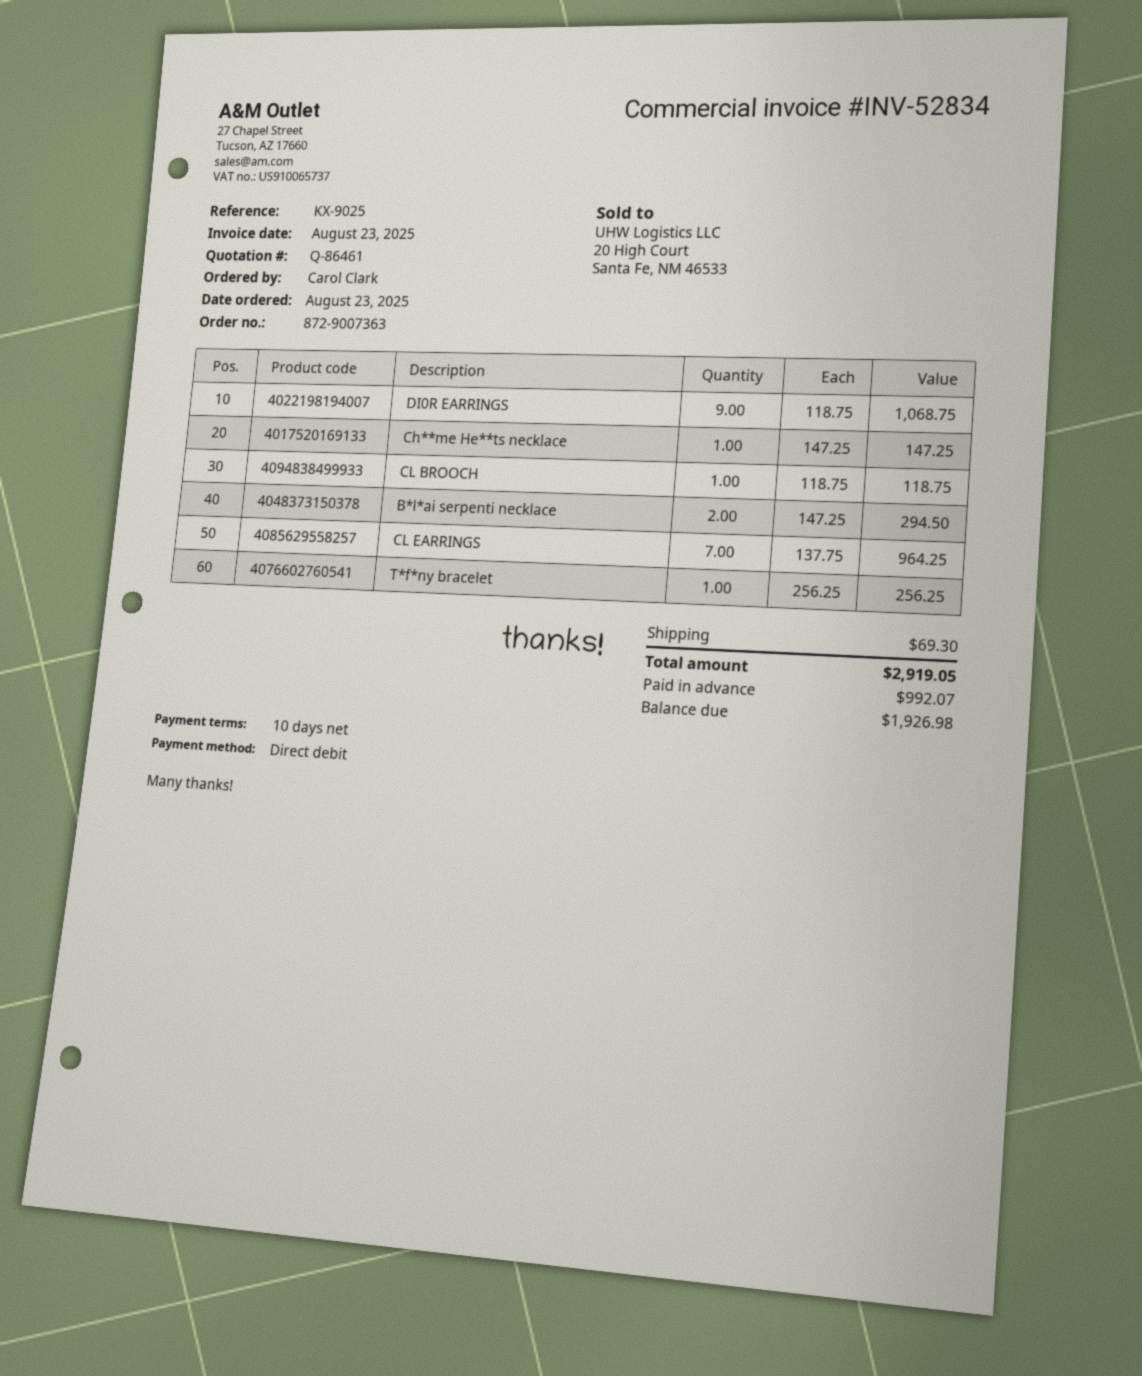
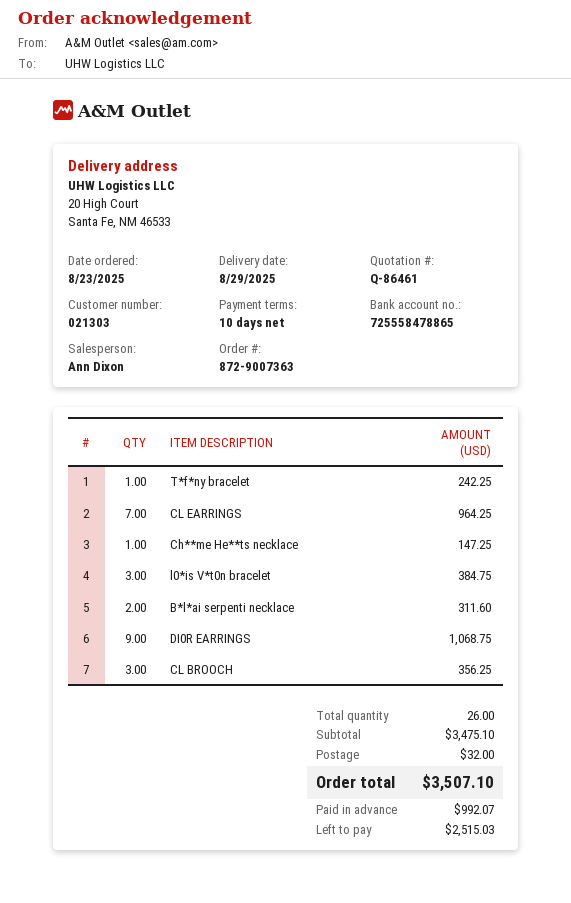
CL BROOCH: 1 for 118.75 -> 3 for 356.25
B*l*ai serpenti necklace: 2 for 294.50 -> 2 for 311.60
T*f*ny bracelet: 1 for 256.25 -> 1 for 242.25
l0*is V*t0n bracelet: none -> 3 for 384.75
shipping: 69.30 -> 32.00
total: 2919.05 -> 3507.10
balance: 1926.98 -> 2515.03

